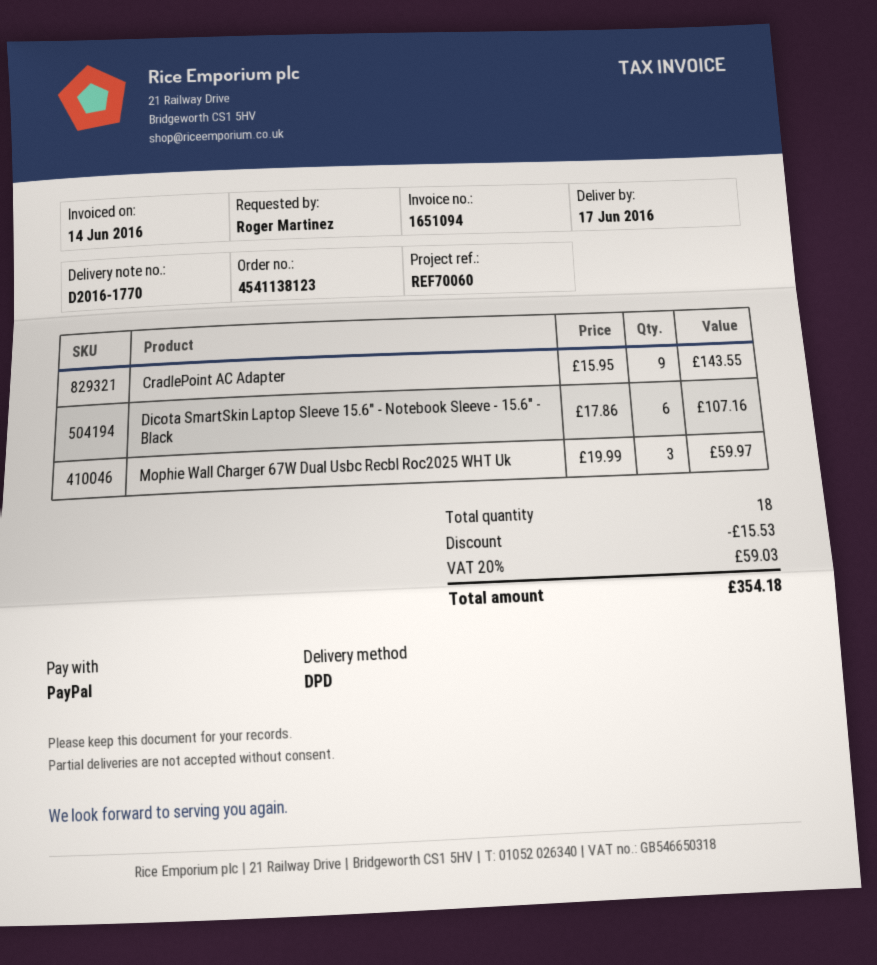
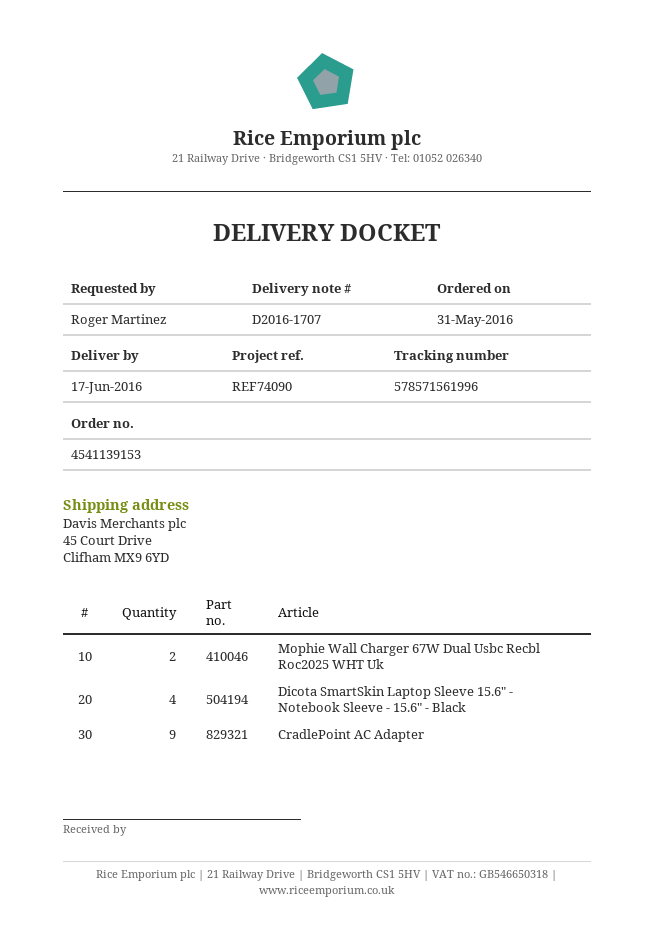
order number: 4541138123 -> 4541139153
delivery note number: D2016-1770 -> D2016-1707
reference: REF70060 -> REF74090
Dicota SmartSkin Laptop Sleeve 15.6" - Notebook Sleeve - 15.6" - Black: 6 -> 4
Mophie Wall Charger 67W Dual Usbc Recbl Roc2025 WHT Uk: 3 -> 2

